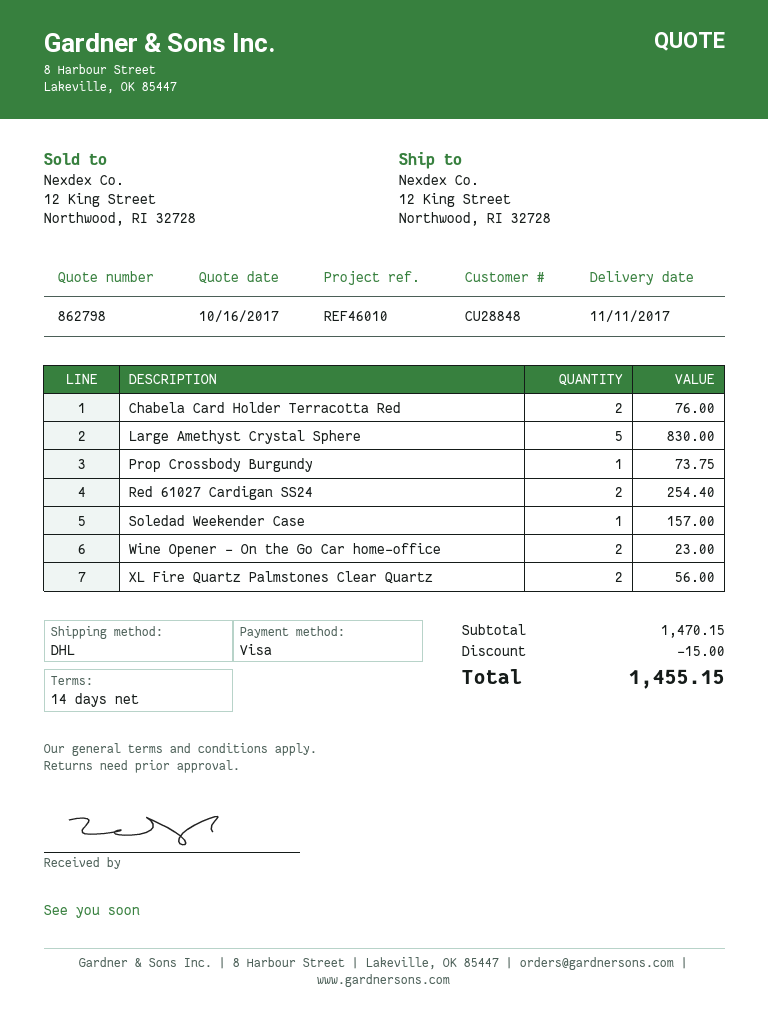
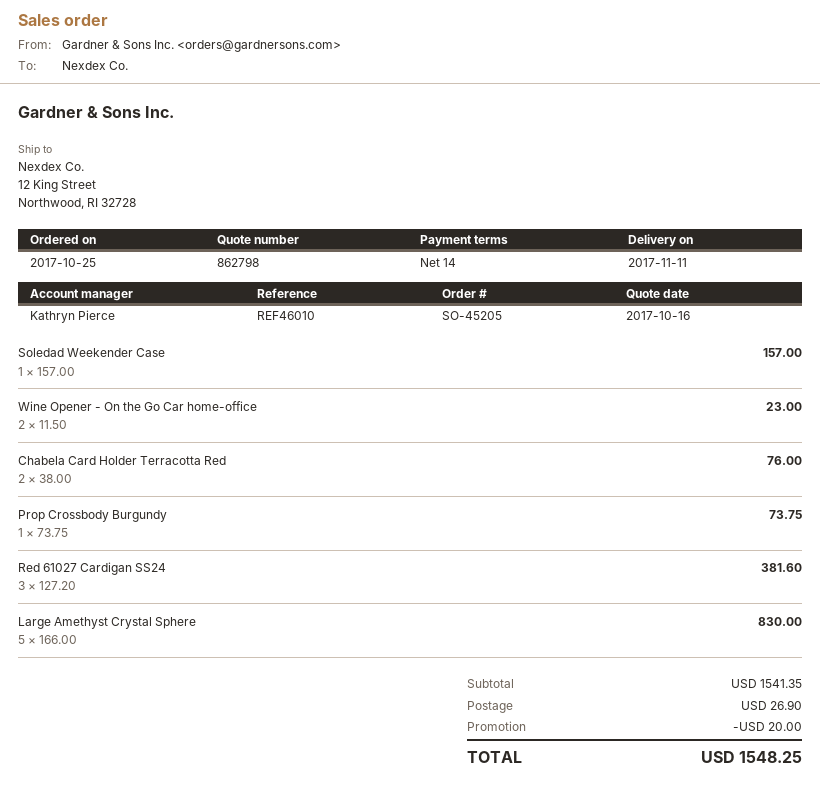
Red 61027 Cardigan SS24: 2 for 254.40 -> 3 for 381.60
XL Fire Quartz Palmstones Clear Quartz: 2 for 56.00 -> none
subtotal: 1470.15 -> 1541.35
discount: 15.00 -> 20.00
shipping: none -> 26.90
total: 1455.15 -> 1548.25

